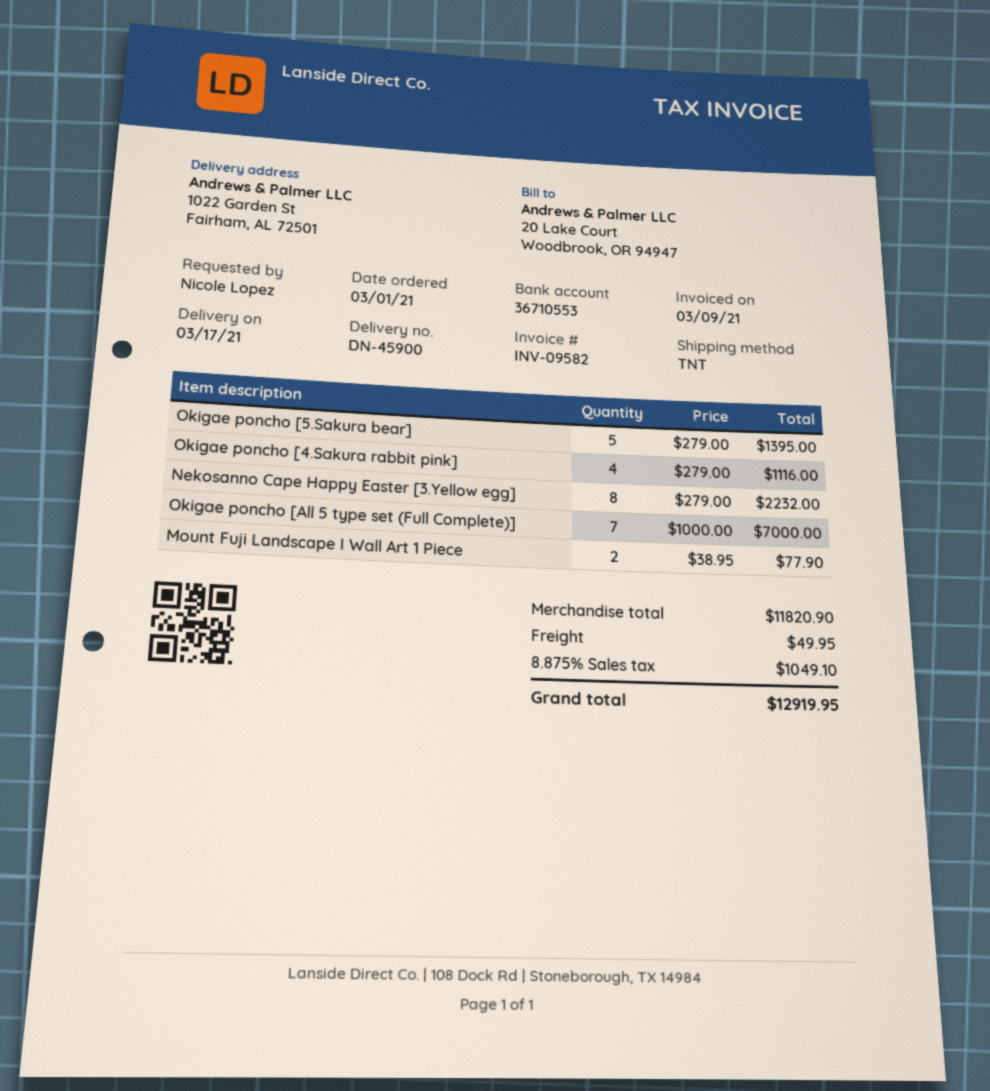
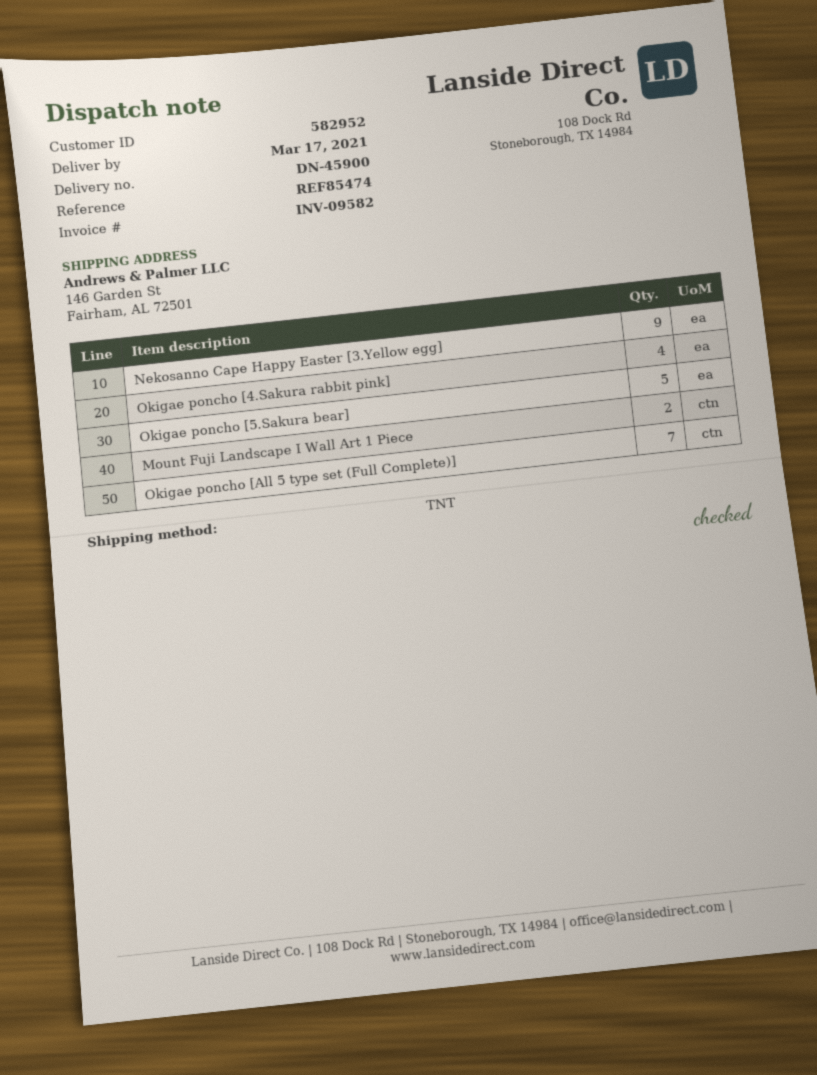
ship to: 1022 Garden St, Fairham, AL 72501 -> 146 Garden St, Fairham, AL 72501
Nekosanno Cape Happy Easter [3.Yellow egg]: 8 -> 9

